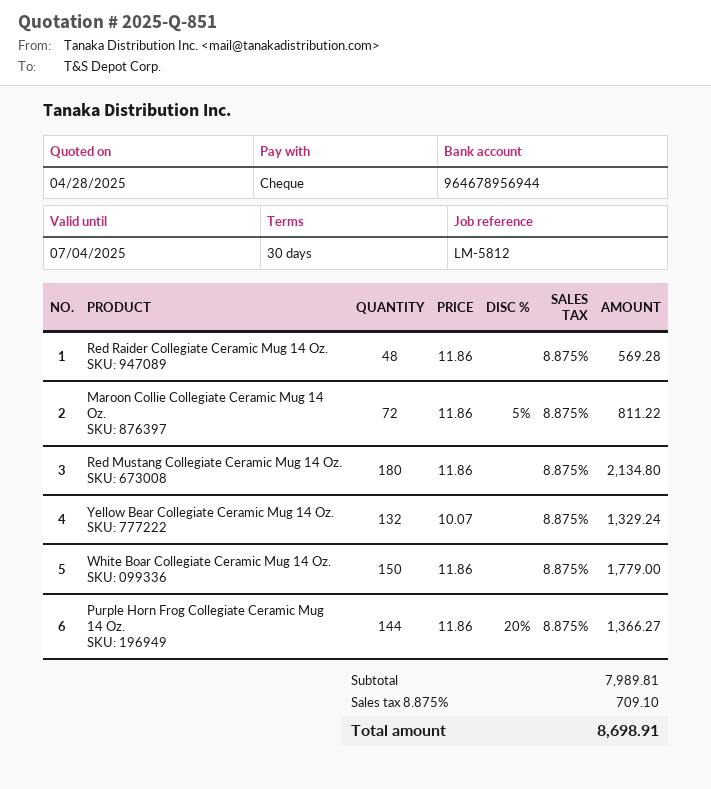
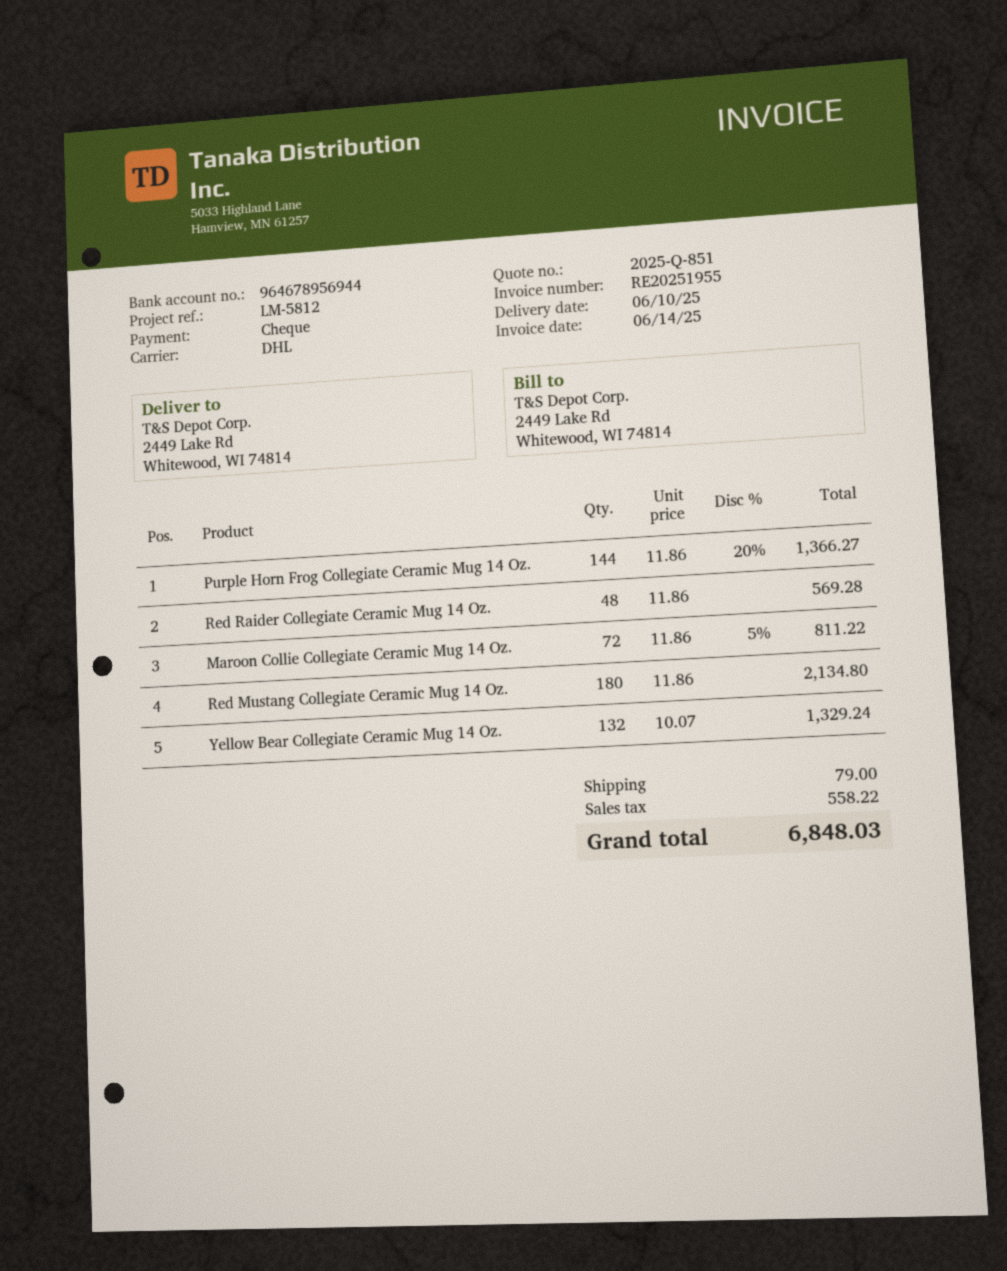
White Boar Collegiate Ceramic Mug 14 Oz.: 150 x 11.86 = 1779.00 -> none
shipping: none -> 79.00
tax: 709.10 -> 558.22
total: 8698.91 -> 6848.03

